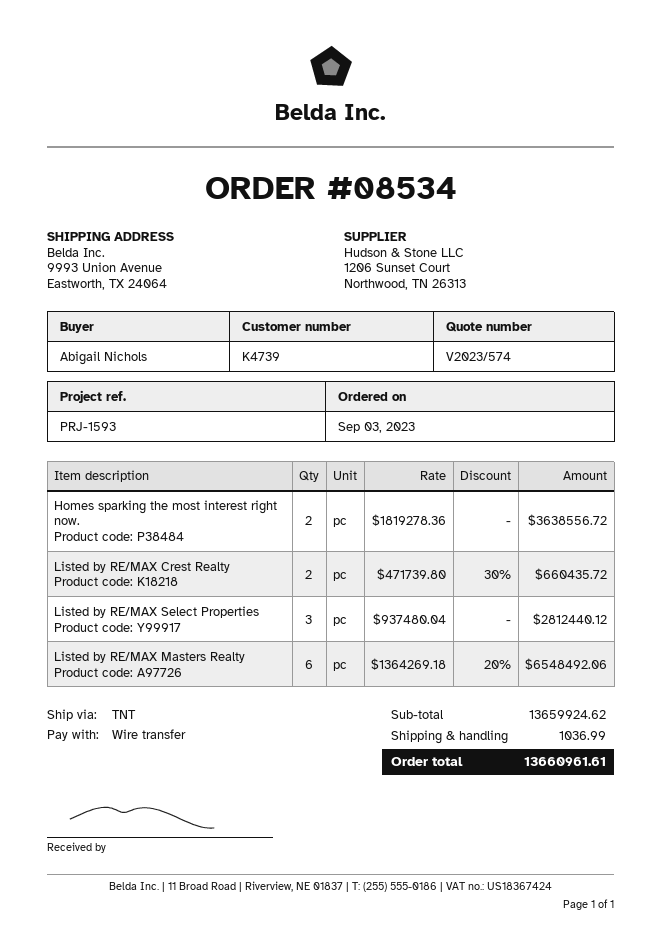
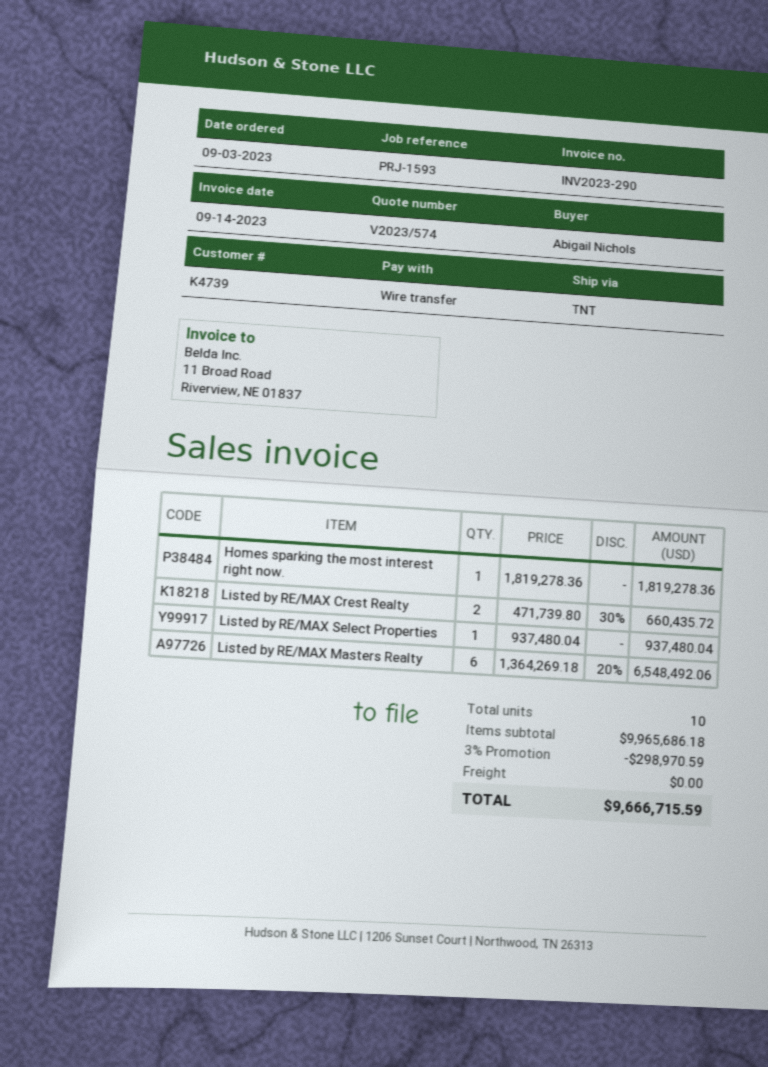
Homes sparking the most interest right now.: 2 x 1819278.36 = 3638556.72 -> 1 x 1819278.36 = 1819278.36
Listed by RE/MAX Select Properties: 3 x 937480.04 = 2812440.12 -> 1 x 937480.04 = 937480.04
subtotal: 13659924.62 -> 9965686.18
discount: none -> 3% = 298970.59
shipping: 1036.99 -> 0.00
total: 13660961.61 -> 9666715.59

